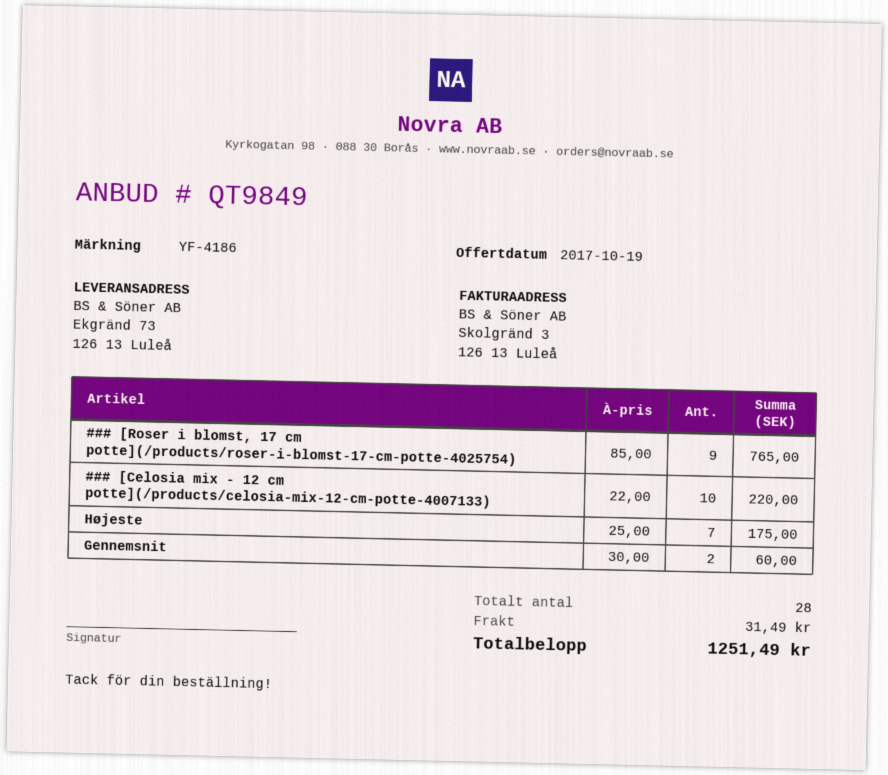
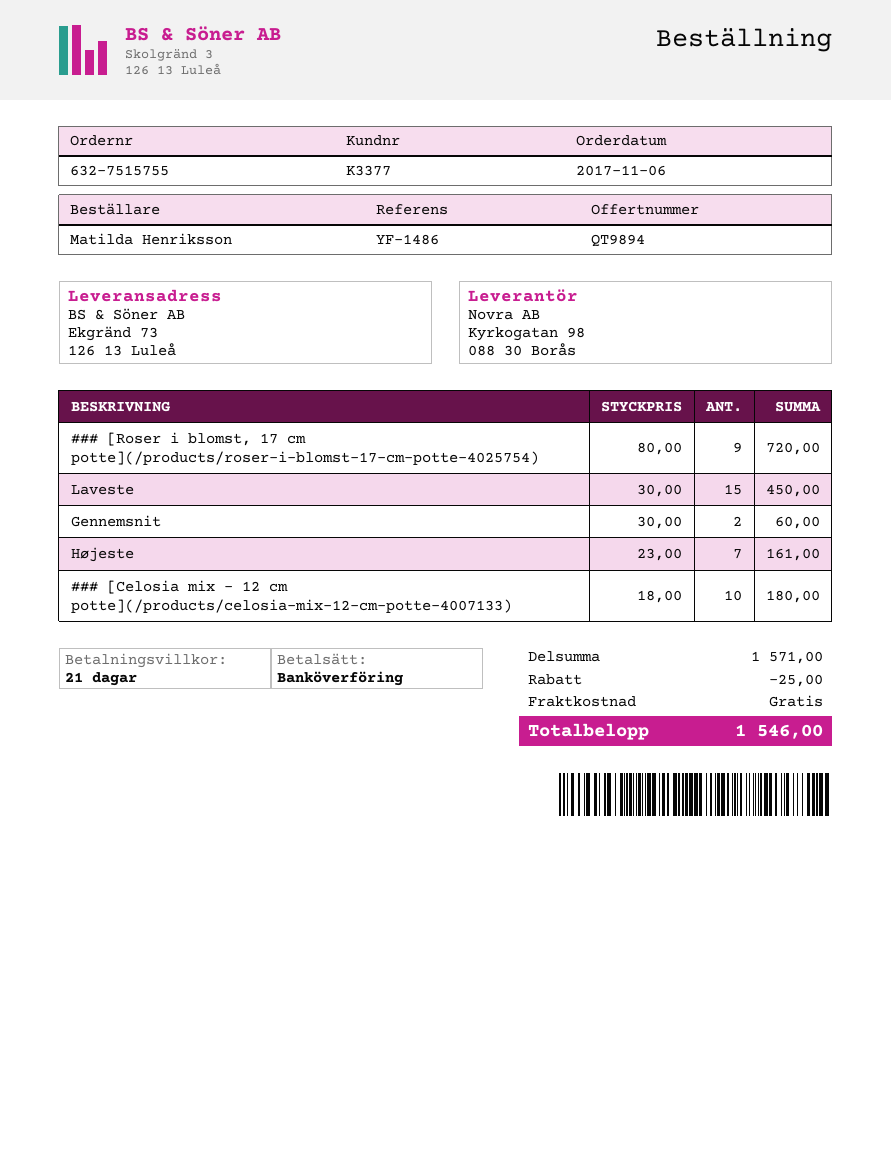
quote number: QT9849 -> QT9894
reference: YF-4186 -> YF-1486
### [Roser i blomst, 17 cm potte](/products/roser-i-blomst-17-cm-potte-4025754): 9 x 85.00 = 765.00 -> 9 x 80.00 = 720.00
### [Celosia mix - 12 cm potte](/products/celosia-mix-12-cm-potte-4007133): 10 x 22.00 = 220.00 -> 10 x 18.00 = 180.00
Højeste: 7 x 25.00 = 175.00 -> 7 x 23.00 = 161.00
Laveste: none -> 15 x 30.00 = 450.00
discount: none -> 25.00
shipping: 31.49 -> 0.00
total: 1251.49 -> 1546.00

